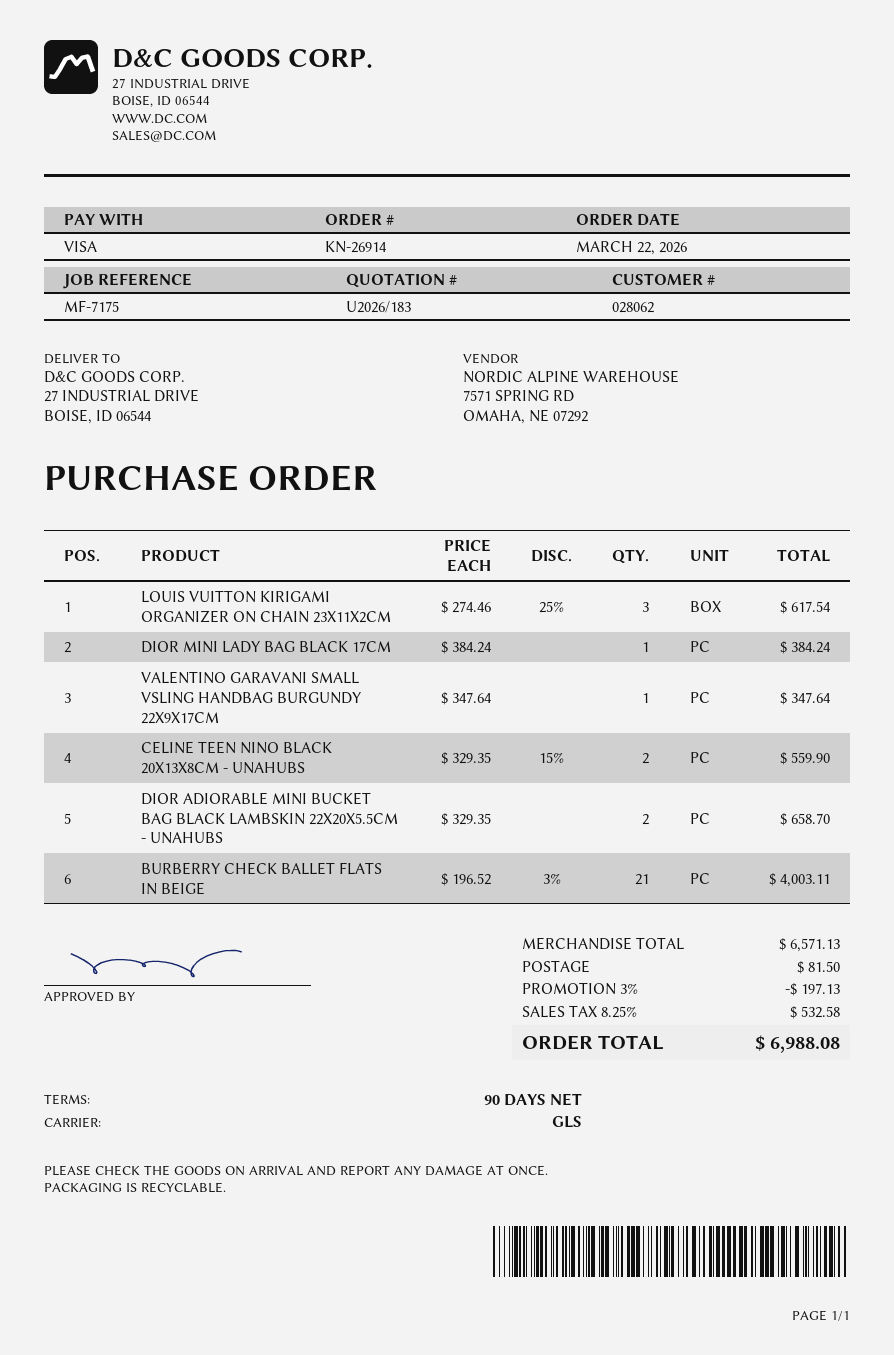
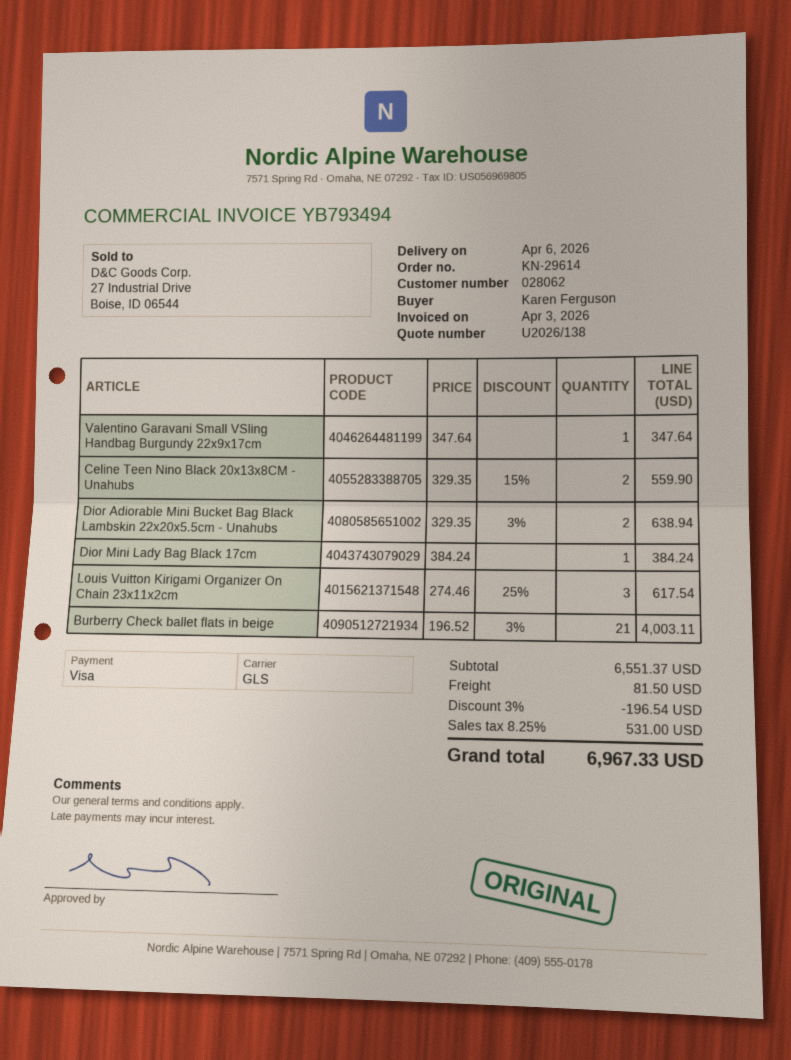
quote number: U2026/183 -> U2026/138
order number: KN-26914 -> KN-29614
DIOR ADIORABLE MINI BUCKET BAG BLACK LAMBSKIN 22X20X5.5CM - UNAHUBS: 2 x 329.35 = 658.70 -> 2 x 329.35 - 3% = 638.94
subtotal: 6571.13 -> 6551.37
discount: 3% = 197.13 -> 3% = 196.54
tax: 8.25% = 532.58 -> 8.25% = 531.00
total: 6988.08 -> 6967.33

